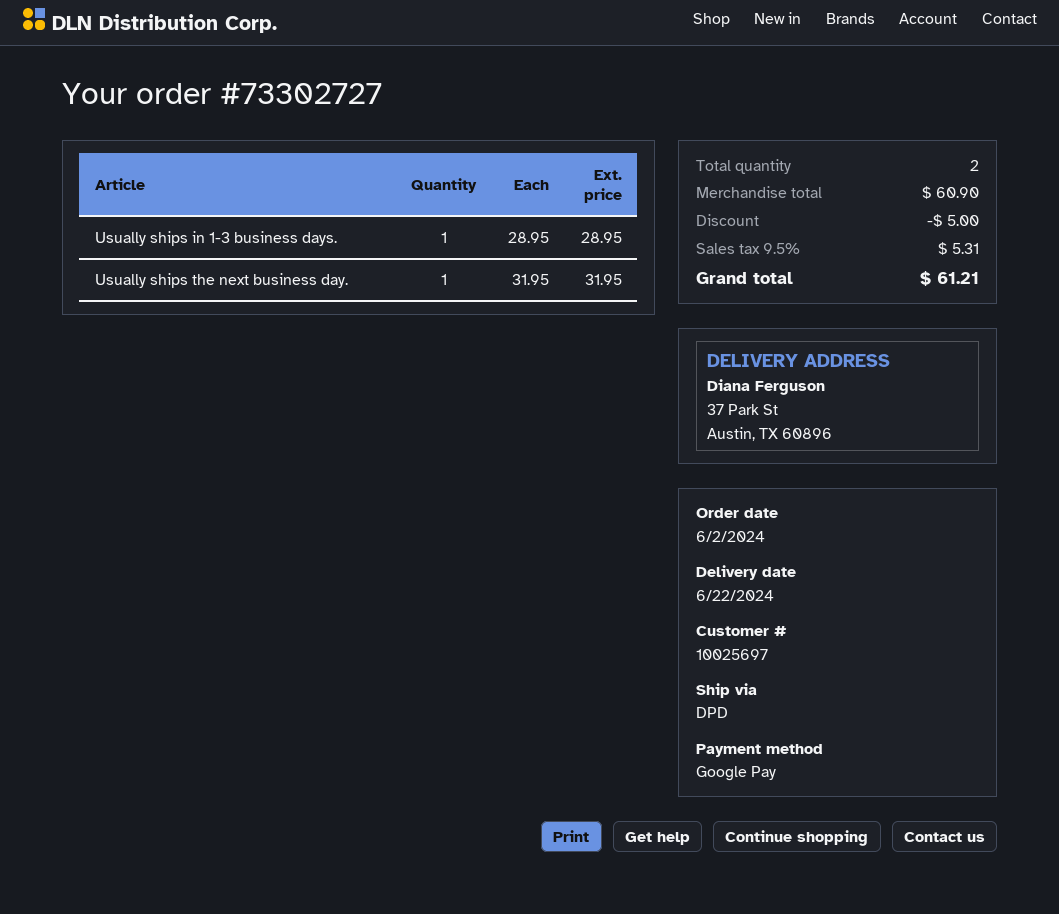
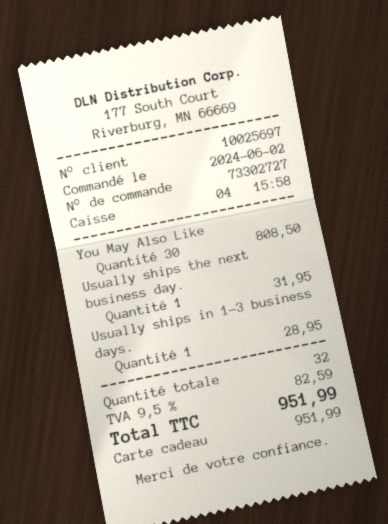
payment method: Google Pay -> gift card
You May Also Like: none -> 30 for 808.50
total quantity: 2 -> 32
discount: 5.00 -> none
tax: 9.5% = 5.31 -> 9.5% = 82.59
total: 61.21 -> 951.99

